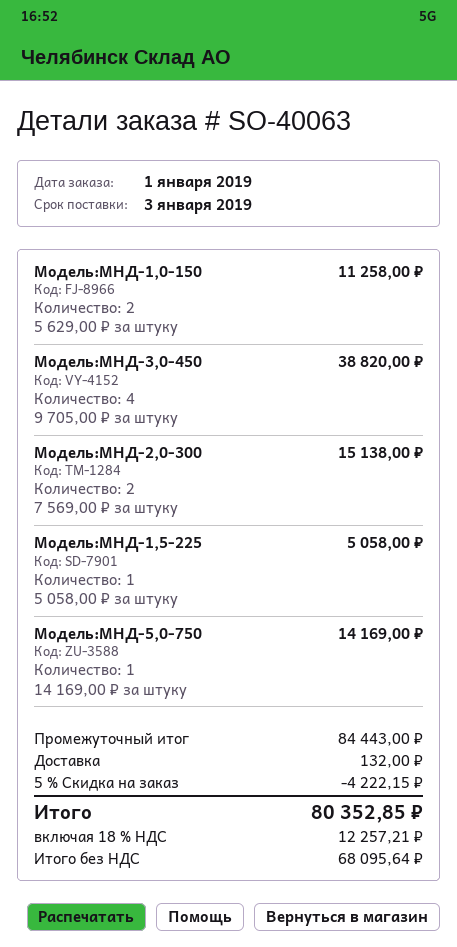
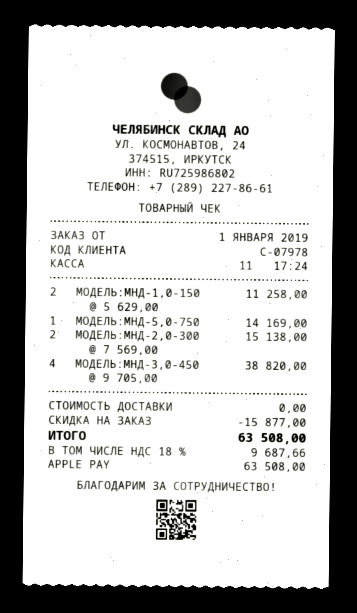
Модель:МНД-1,5-225: 1 x 5058.00 = 5058.00 -> none
discount: 4222.15 -> 15877.00
shipping: 132.00 -> 0.00
tax: 18% = 12257.21 -> 18% = 9687.66
total: 80352.85 -> 63508.00

